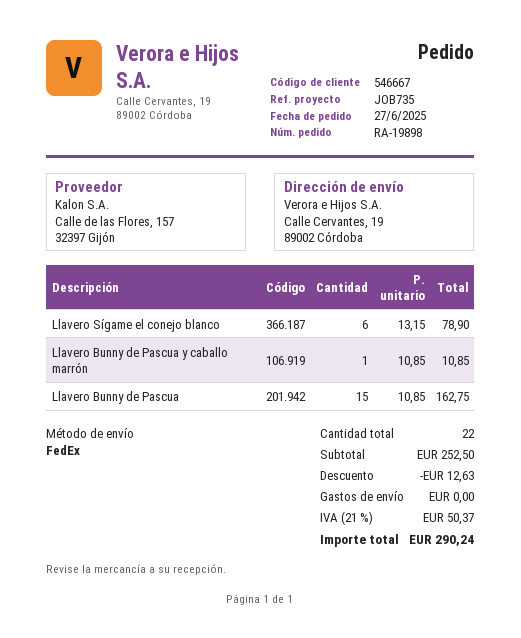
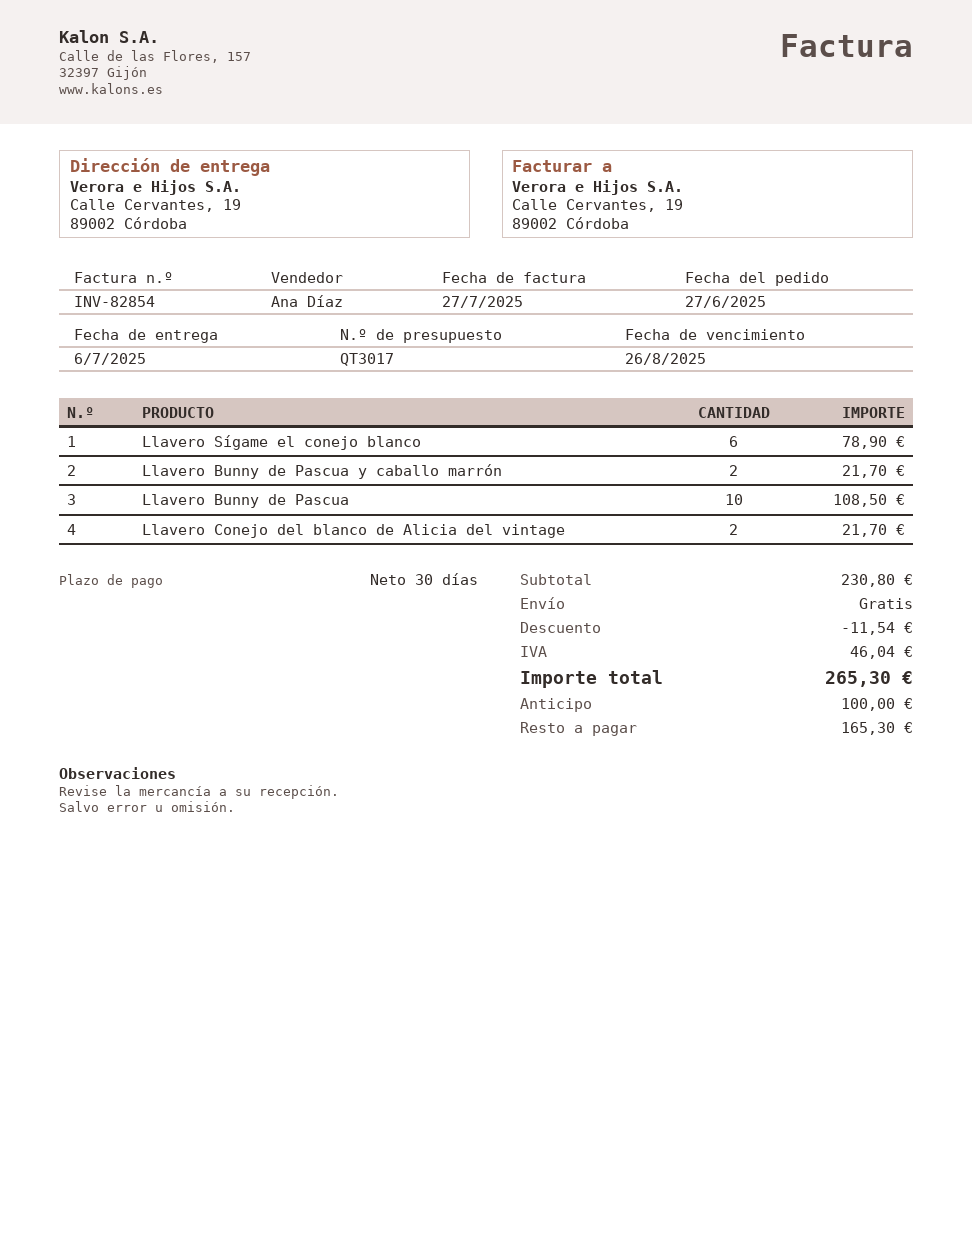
Llavero Bunny de Pascua y caballo marrón: 1 for 10.85 -> 2 for 21.70
Llavero Bunny de Pascua: 15 for 162.75 -> 10 for 108.50
Llavero Conejo del blanco de Alicia del vintage: none -> 2 for 21.70
subtotal: 252.50 -> 230.80
discount: 12.63 -> 11.54
tax: 50.37 -> 46.04
total: 290.24 -> 265.30

